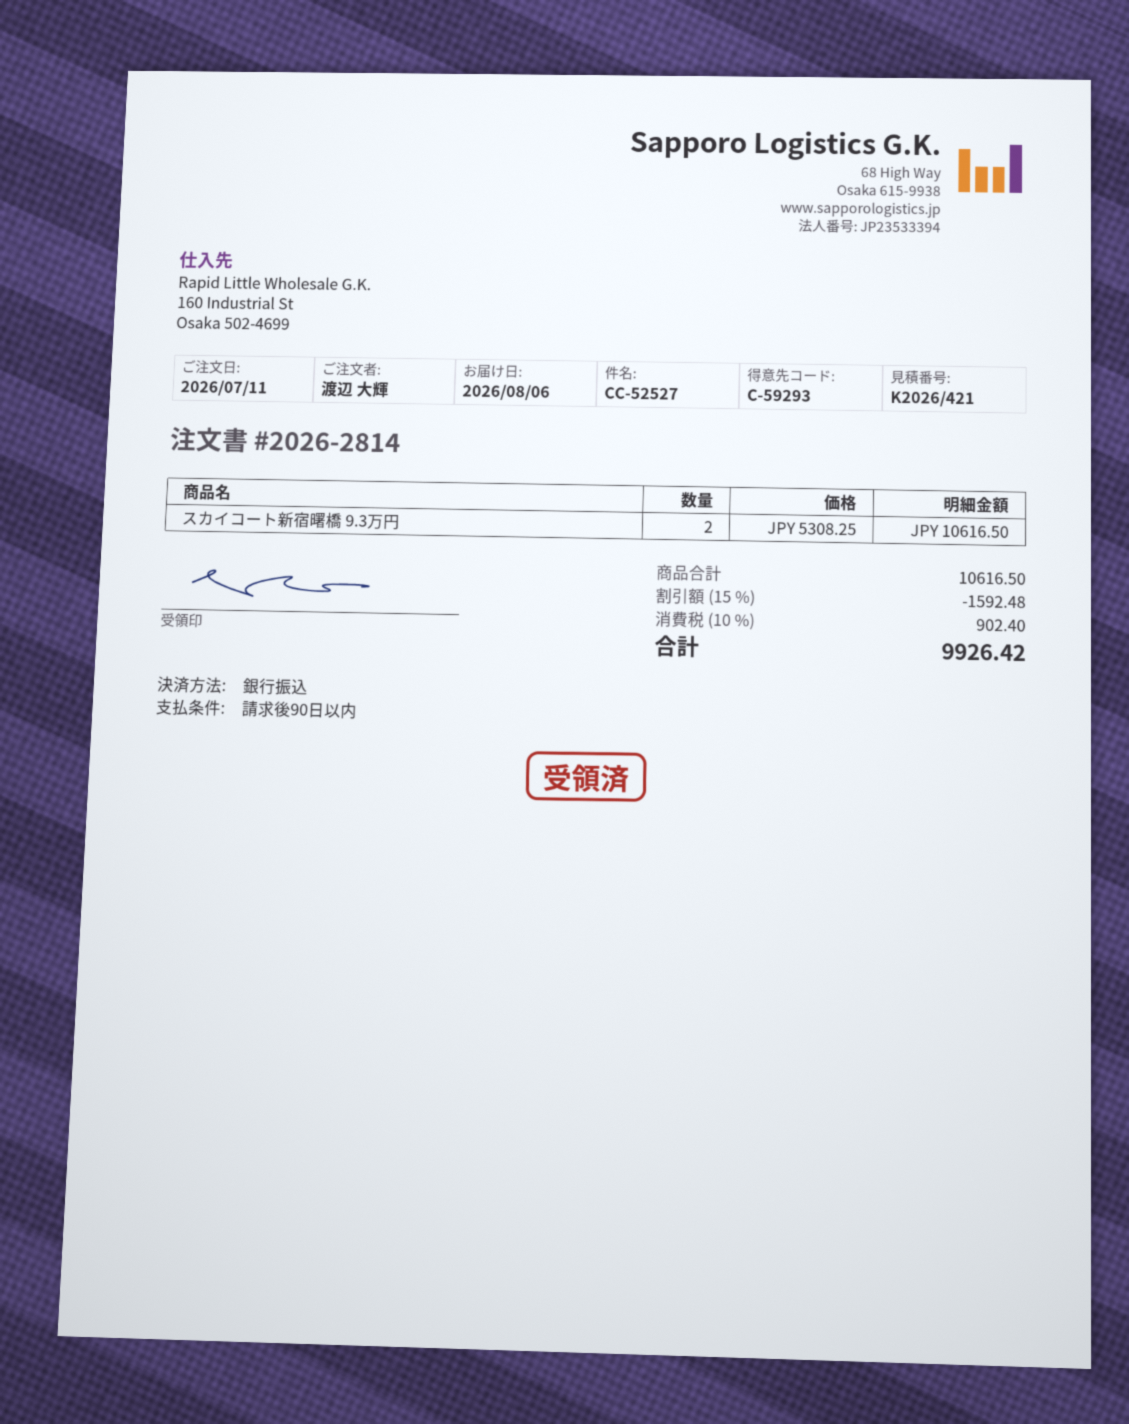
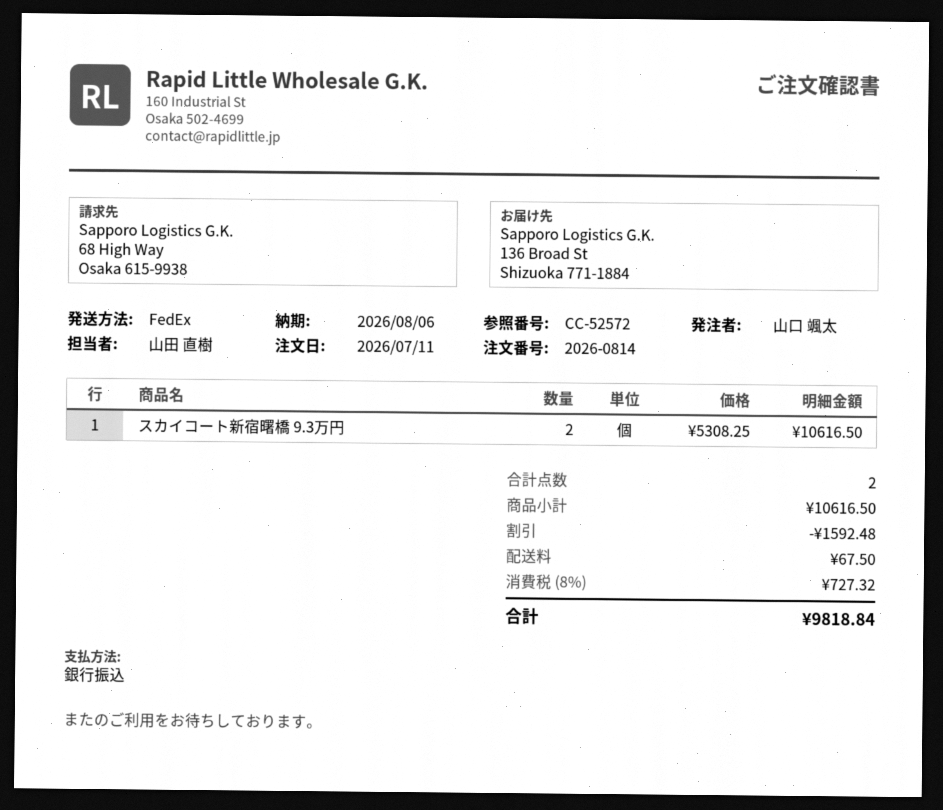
order number: 2026-2814 -> 2026-0814
reference: CC-52527 -> CC-52572
ordered by: 渡辺 大輝 -> 山口 颯太
shipping: none -> 67.50
tax: 10% = 902.40 -> 8% = 727.32
total: 9926.42 -> 9818.84

